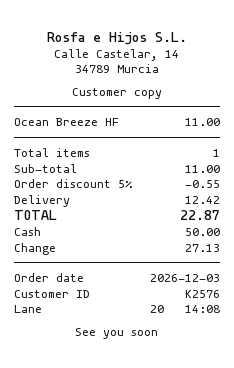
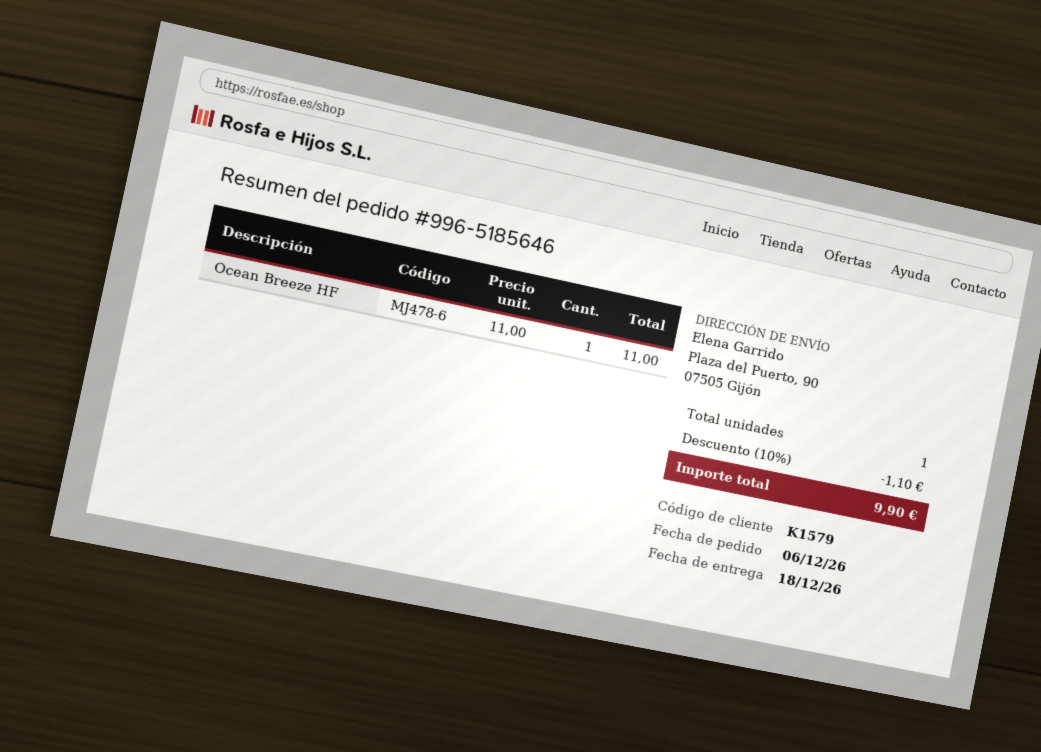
order date: 2026-12-03 -> 2026-12-06
customer number: K2576 -> K1579
discount: 5% = 0.55 -> 10% = 1.10
shipping: 12.42 -> none
total: 22.87 -> 9.90

